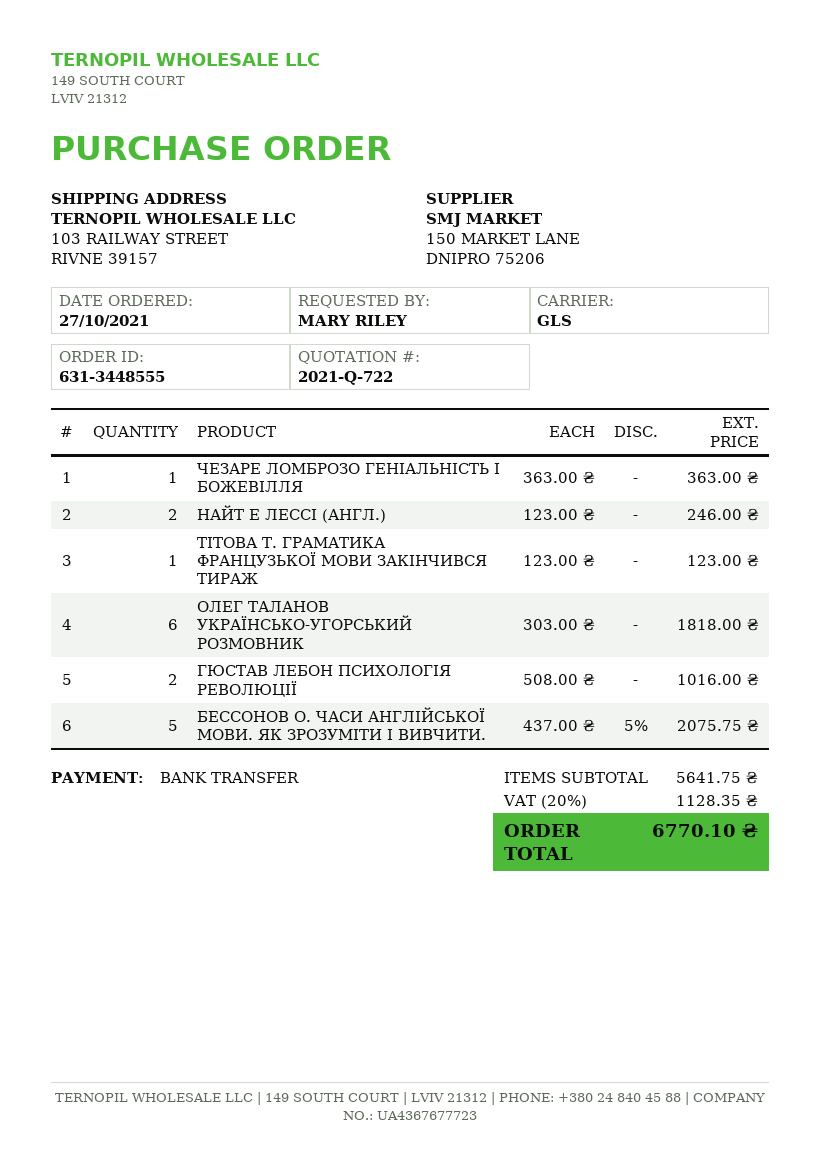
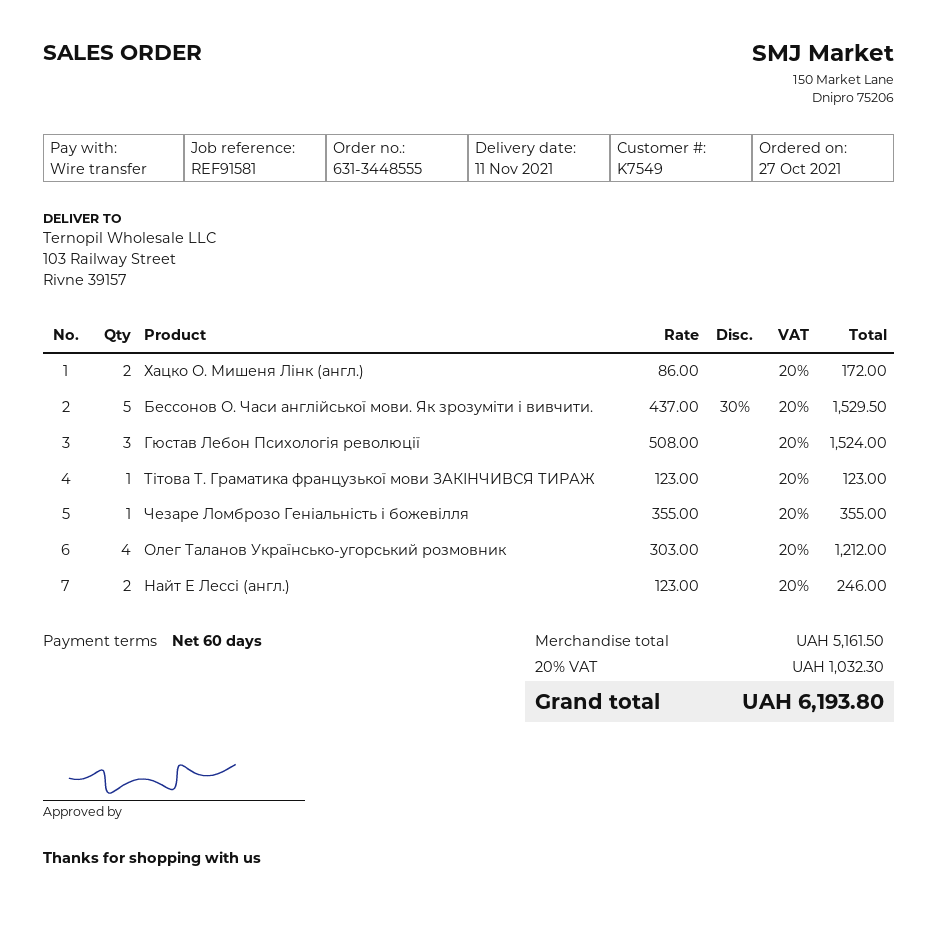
ЧЕЗАРЕ ЛОМБРОЗО ГЕНІАЛЬНІСТЬ І БОЖЕВІЛЛЯ: 1 x 363.00 = 363.00 -> 1 x 355.00 = 355.00
ОЛЕГ ТАЛАНОВ УКРАЇНСЬКО-УГОРСЬКИЙ РОЗМОВНИК: 6 x 303.00 = 1818.00 -> 4 x 303.00 = 1212.00
ГЮСТАВ ЛЕБОН ПСИХОЛОГІЯ РЕВОЛЮЦІЇ: 2 x 508.00 = 1016.00 -> 3 x 508.00 = 1524.00
БЕССОНОВ О. ЧАСИ АНГЛІЙСЬКОЇ МОВИ. ЯК ЗРОЗУМІТИ І ВИВЧИТИ.: 5 x 437.00 - 5% = 2075.75 -> 5 x 437.00 - 30% = 1529.50
Хацко О. Мишеня Лінк (англ.): none -> 2 x 86.00 = 172.00
subtotal: 5641.75 -> 5161.50
tax: 20% = 1128.35 -> 20% = 1032.30
total: 6770.10 -> 6193.80

